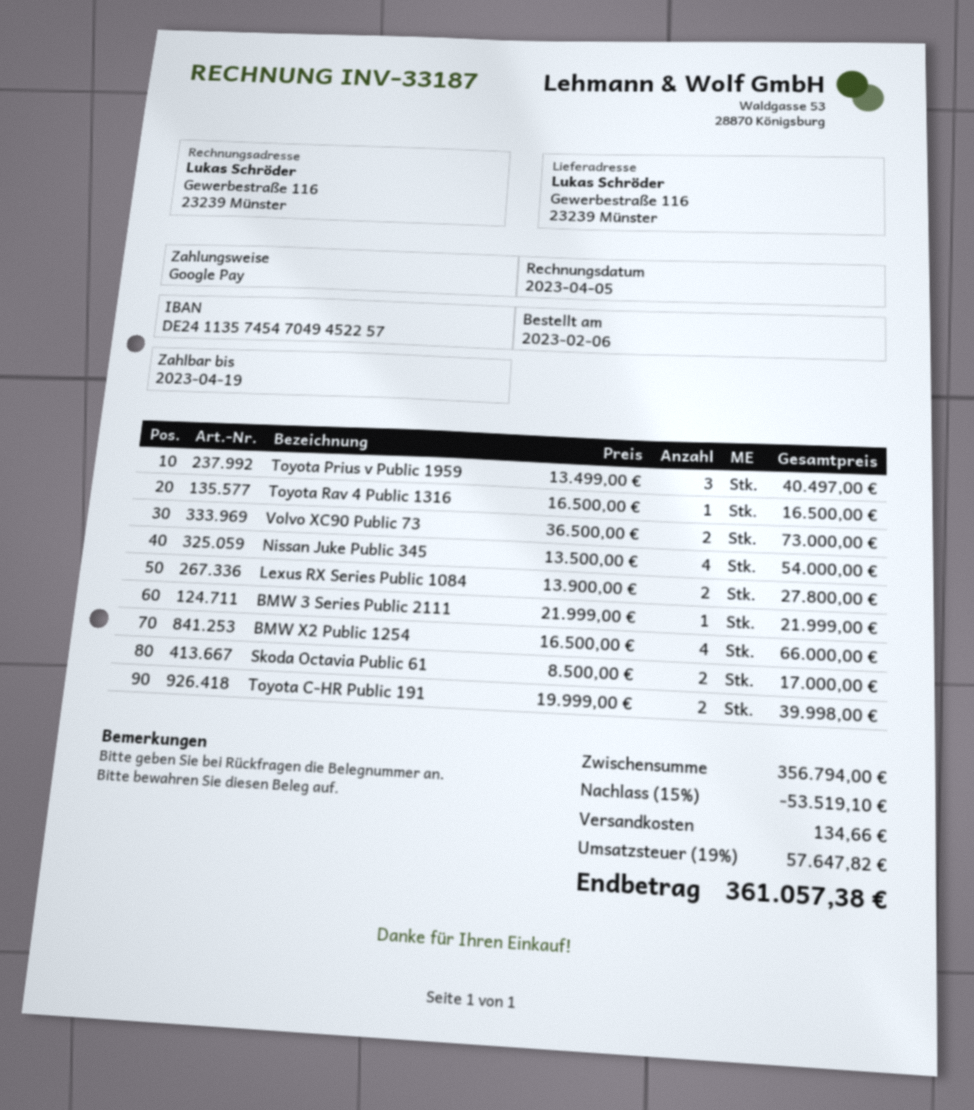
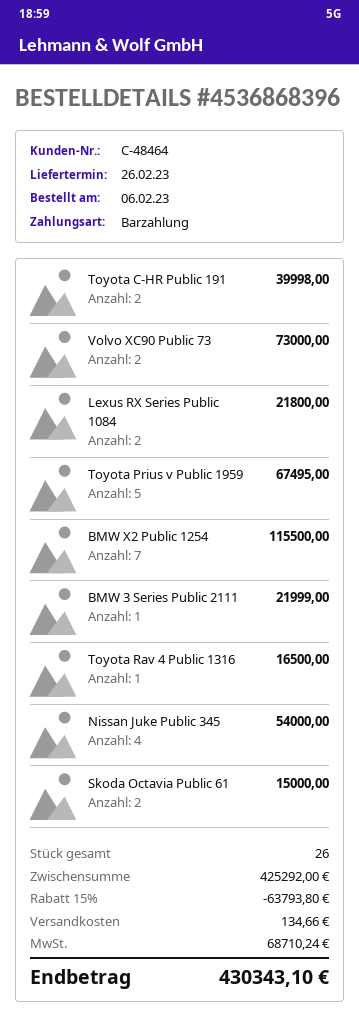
payment method: Google Pay -> cash
Toyota Prius v Public 1959: 3 for 40497.00 -> 5 for 67495.00
Lexus RX Series Public 1084: 2 for 27800.00 -> 2 for 21800.00
BMW X2 Public 1254: 4 for 66000.00 -> 7 for 115500.00
Skoda Octavia Public 61: 2 for 17000.00 -> 2 for 15000.00
subtotal: 356794.00 -> 425292.00
discount: 15% = 53519.10 -> 15% = 63793.80
tax: 57647.82 -> 68710.24
total: 361057.38 -> 430343.10

